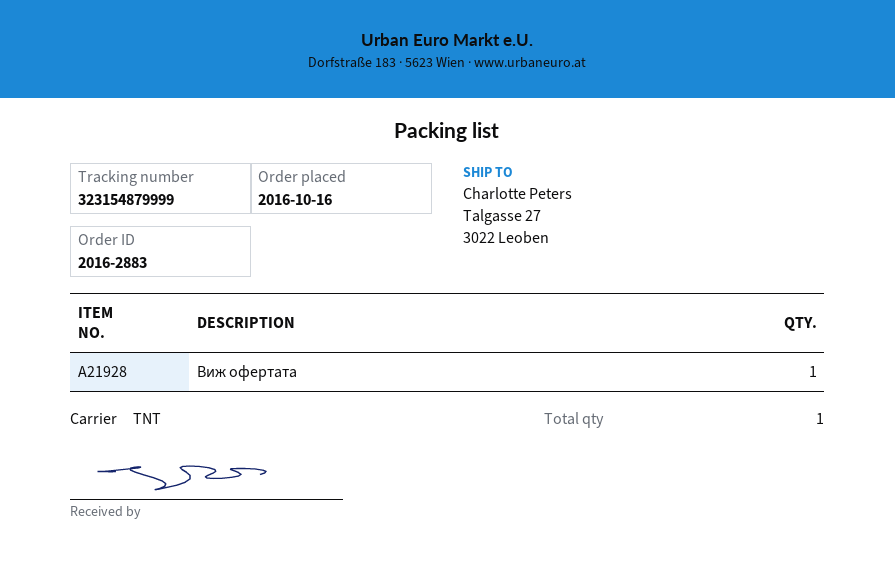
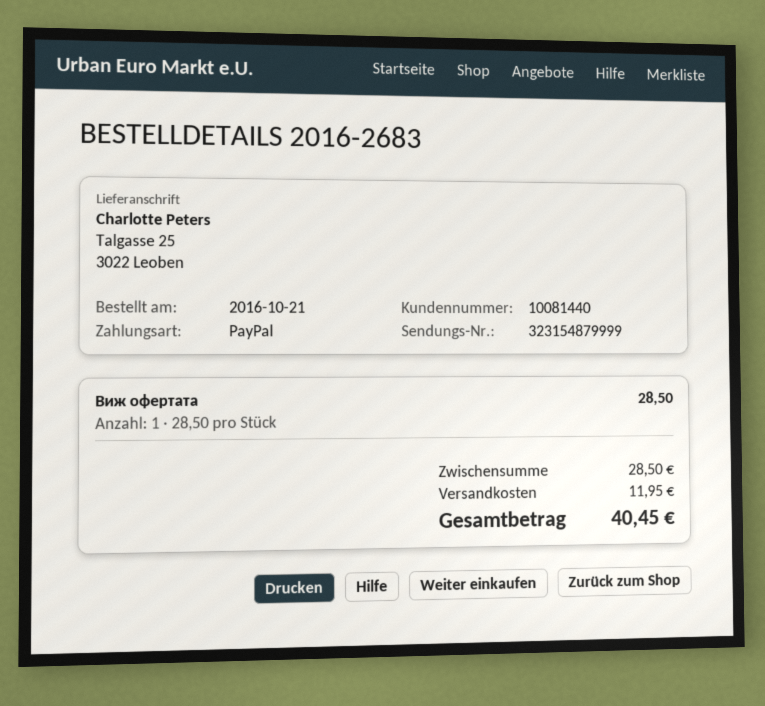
order number: 2016-2883 -> 2016-2683
order date: 2016-10-16 -> 2016-10-21
ship to: Talgasse 27, 3022 Leoben -> Talgasse 25, 3022 Leoben

